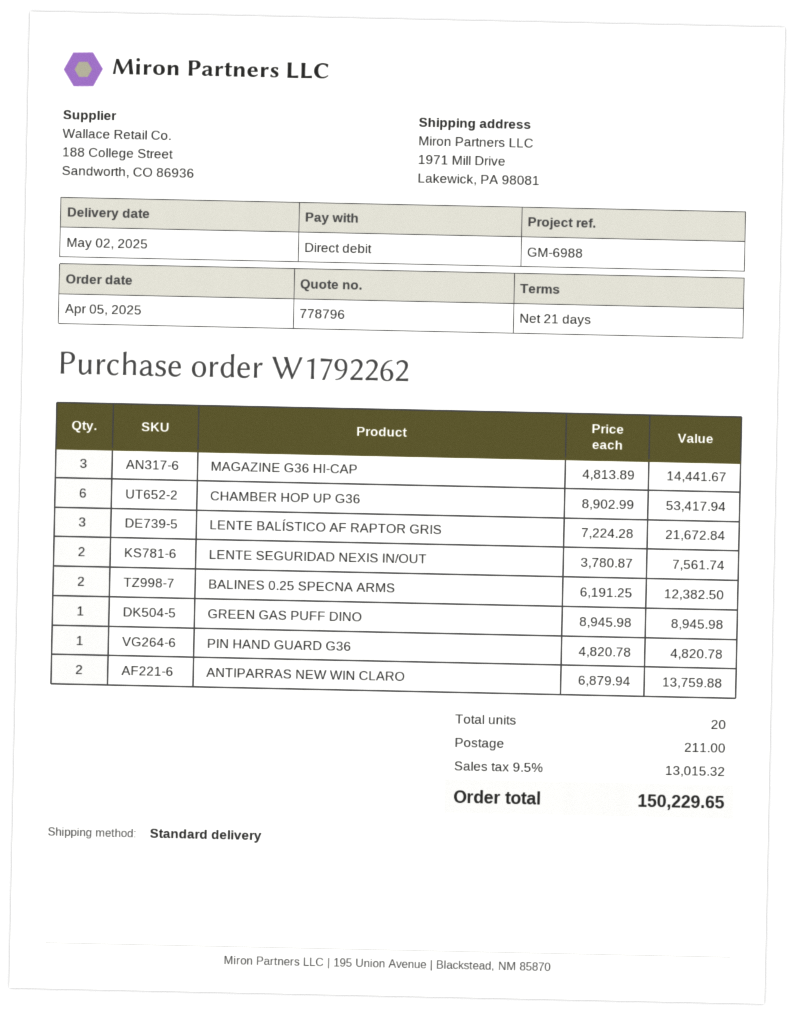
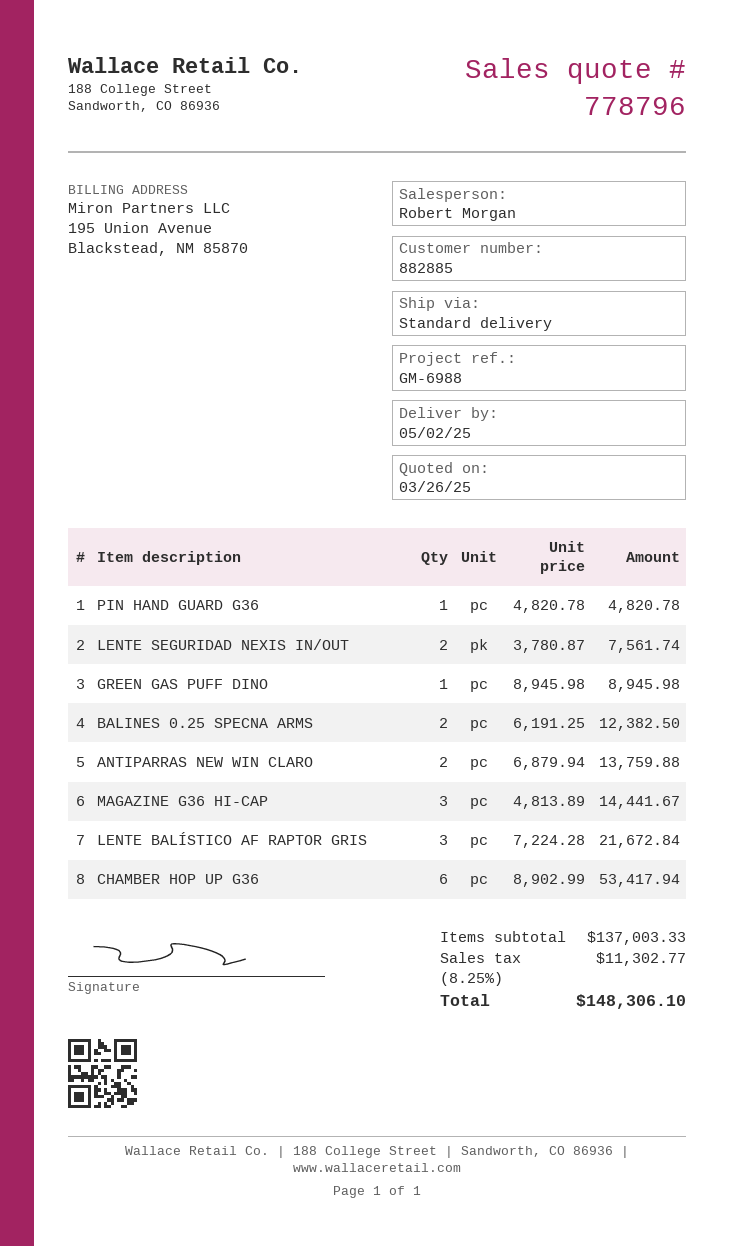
shipping: 211.00 -> none
tax: 9.5% = 13015.32 -> 8.25% = 11302.77
total: 150229.65 -> 148306.10

